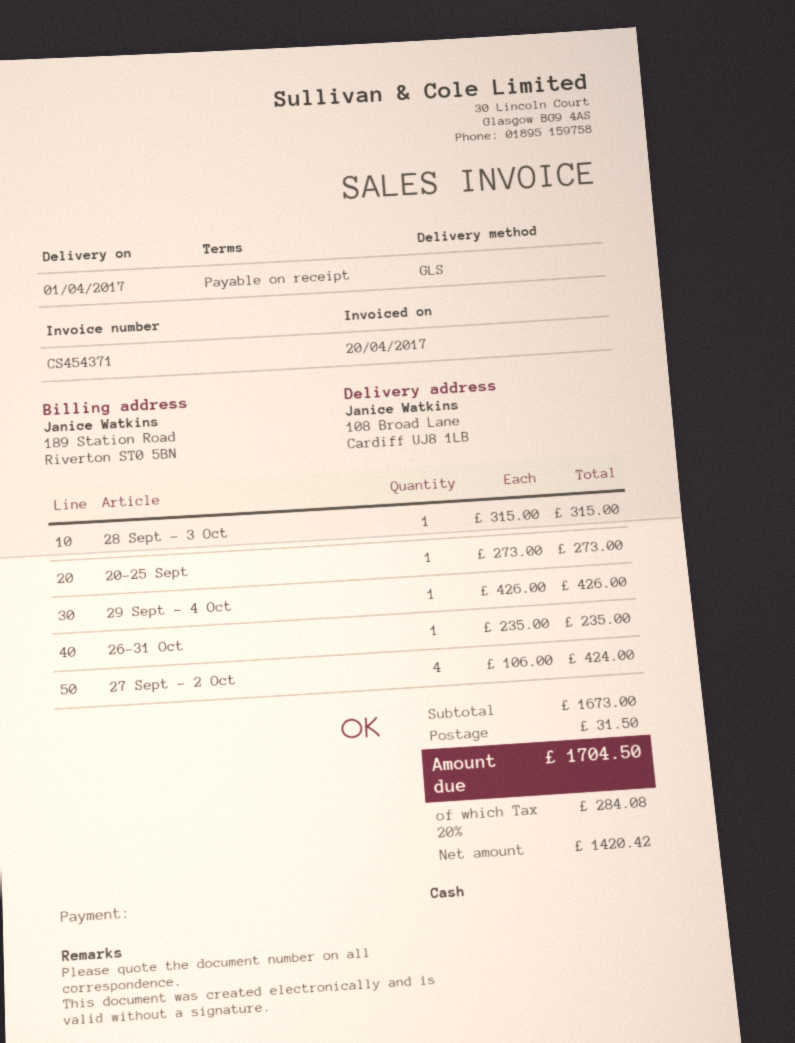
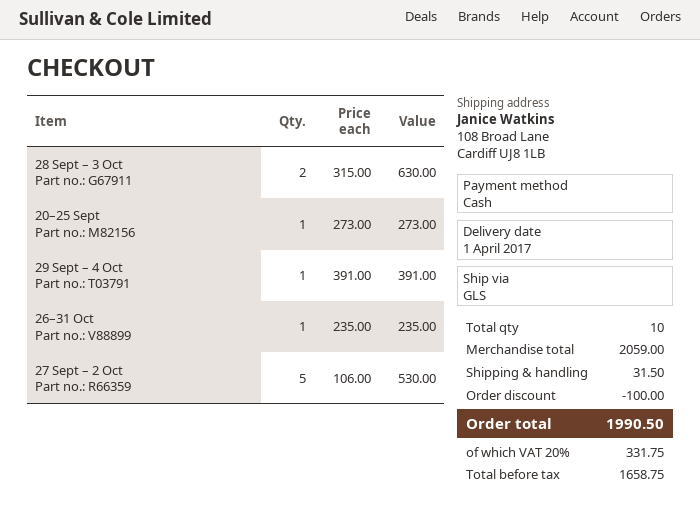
28 Sept – 3 Oct: 1 x 315.00 = 315.00 -> 2 x 315.00 = 630.00
29 Sept – 4 Oct: 1 x 426.00 = 426.00 -> 1 x 391.00 = 391.00
27 Sept – 2 Oct: 4 x 106.00 = 424.00 -> 5 x 106.00 = 530.00
subtotal: 1673.00 -> 2059.00
discount: none -> 100.00
net: 1420.42 -> 1658.75
tax: 20% = 284.08 -> 20% = 331.75
total: 1704.50 -> 1990.50

